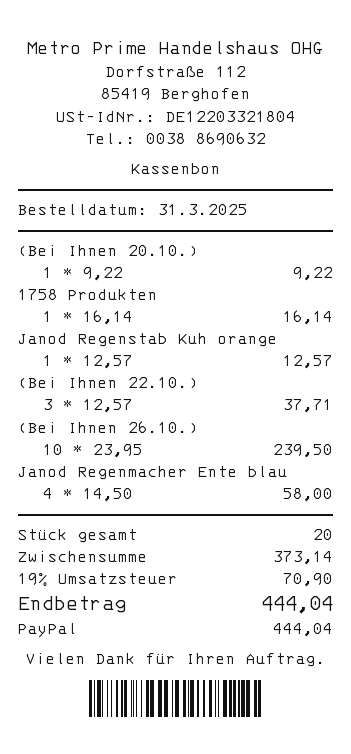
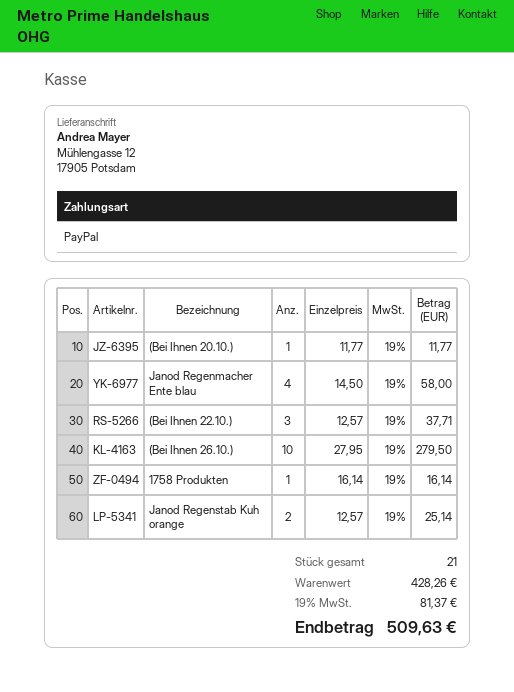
(Bei Ihnen 20.10.): 1 x 9.22 = 9.22 -> 1 x 11.77 = 11.77
Janod Regenstab Kuh orange: 1 x 12.57 = 12.57 -> 2 x 12.57 = 25.14
(Bei Ihnen 26.10.): 10 x 23.95 = 239.50 -> 10 x 27.95 = 279.50
total quantity: 20 -> 21
subtotal: 373.14 -> 428.26
tax: 19% = 70.90 -> 19% = 81.37
total: 444.04 -> 509.63

